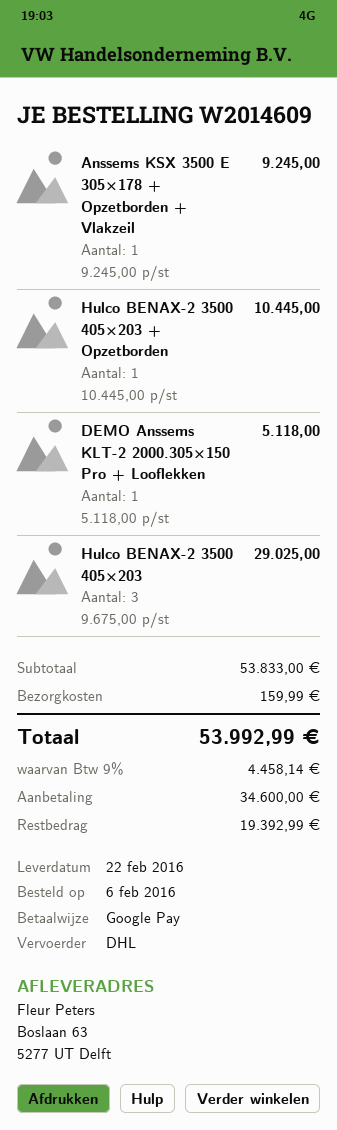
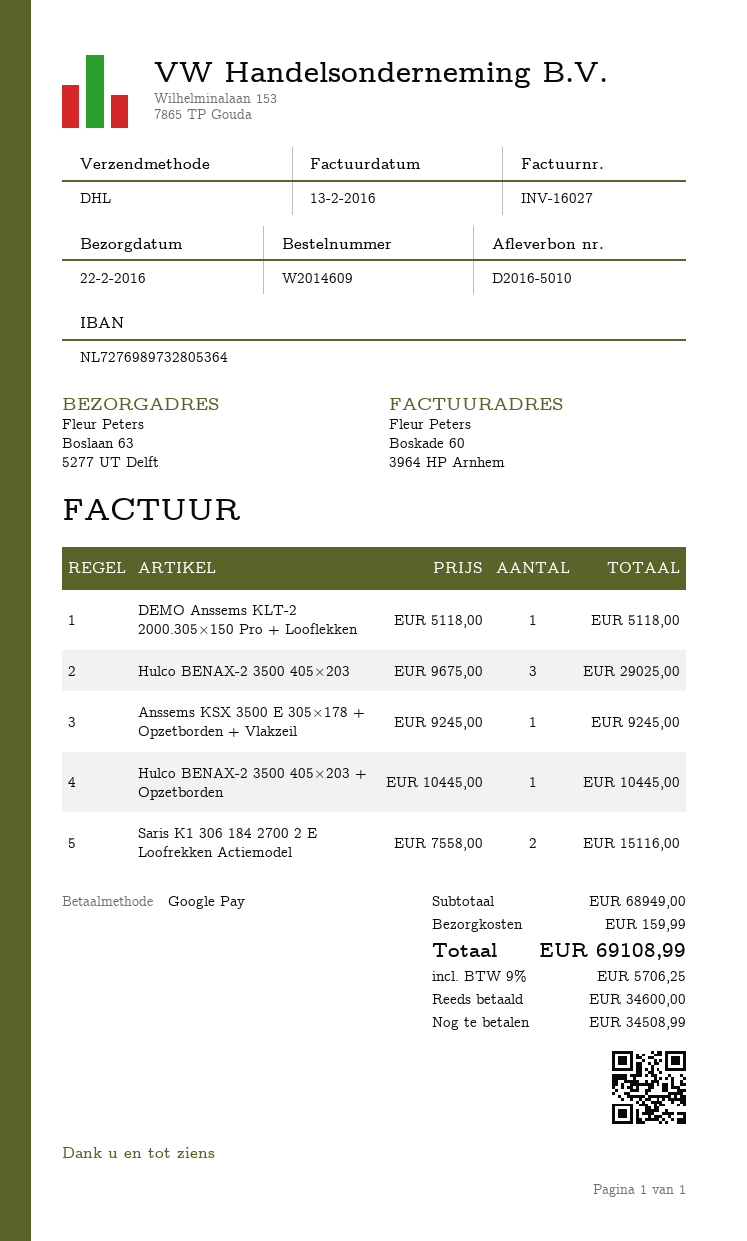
Saris K1 306 184 2700 2 E Loofrekken Actiemodel: none -> 2 x 7558.00 = 15116.00
subtotal: 53833.00 -> 68949.00
tax: 9% = 4458.14 -> 9% = 5706.25
total: 53992.99 -> 69108.99
balance: 19392.99 -> 34508.99

